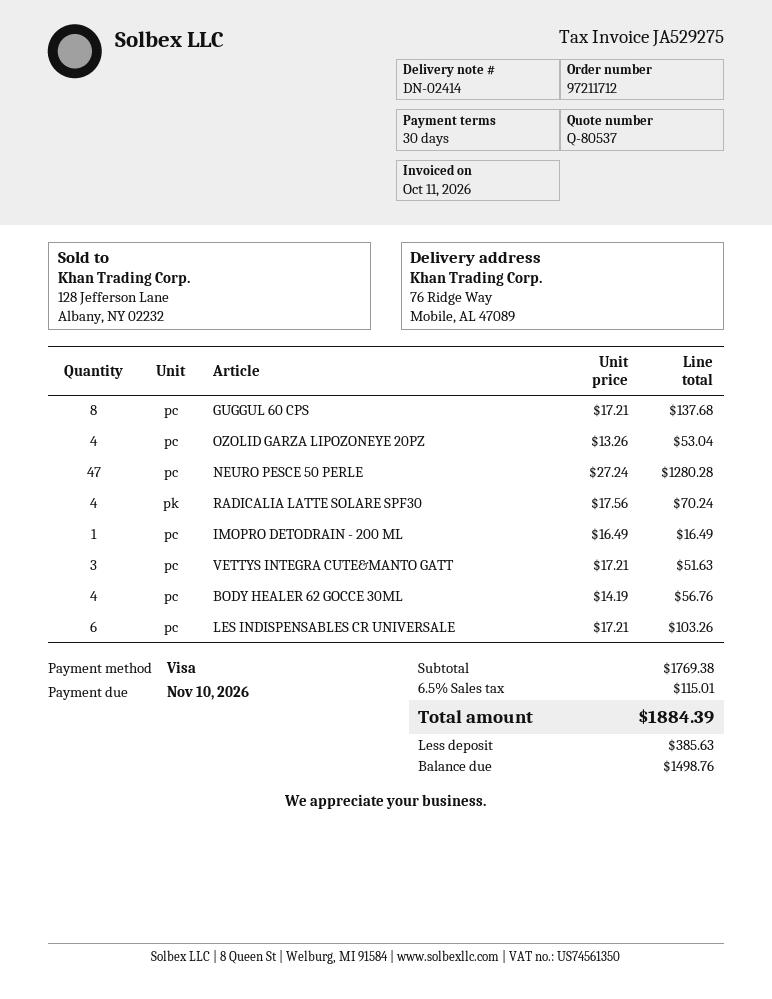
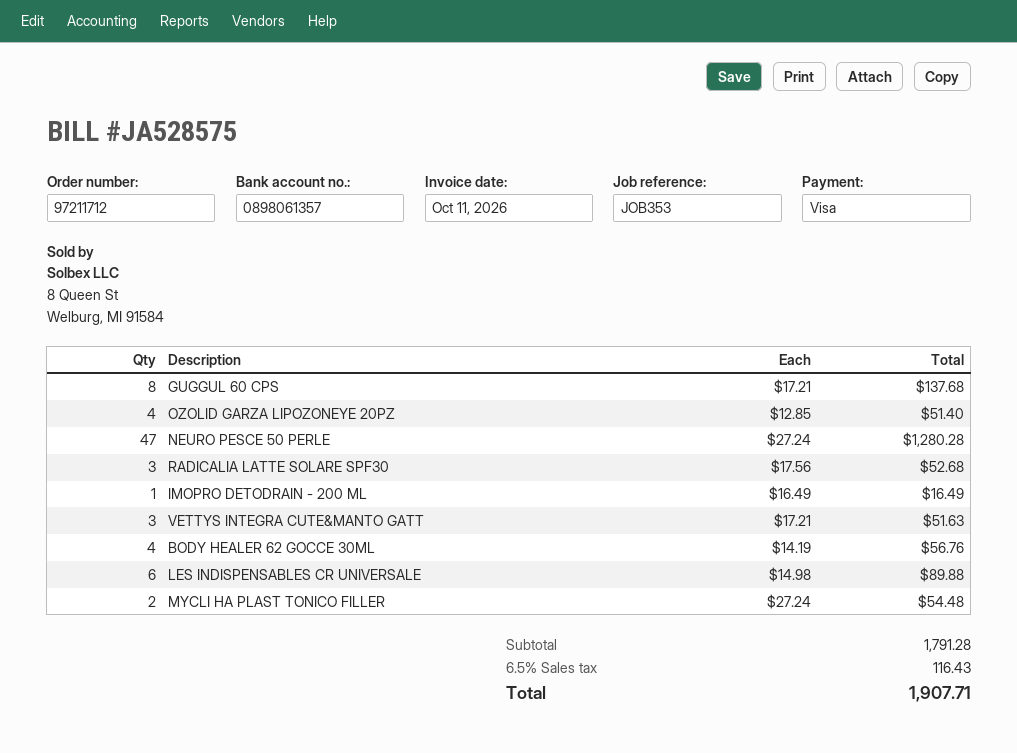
invoice number: JA529275 -> JA528575
OZOLID GARZA LIPOZONEYE 20PZ: 4 x 13.26 = 53.04 -> 4 x 12.85 = 51.40
RADICALIA LATTE SOLARE SPF30: 4 x 17.56 = 70.24 -> 3 x 17.56 = 52.68
LES INDISPENSABLES CR UNIVERSALE: 6 x 17.21 = 103.26 -> 6 x 14.98 = 89.88
MYCLI HA PLAST TONICO FILLER: none -> 2 x 27.24 = 54.48
subtotal: 1769.38 -> 1791.28
tax: 6.5% = 115.01 -> 6.5% = 116.43
total: 1884.39 -> 1907.71

